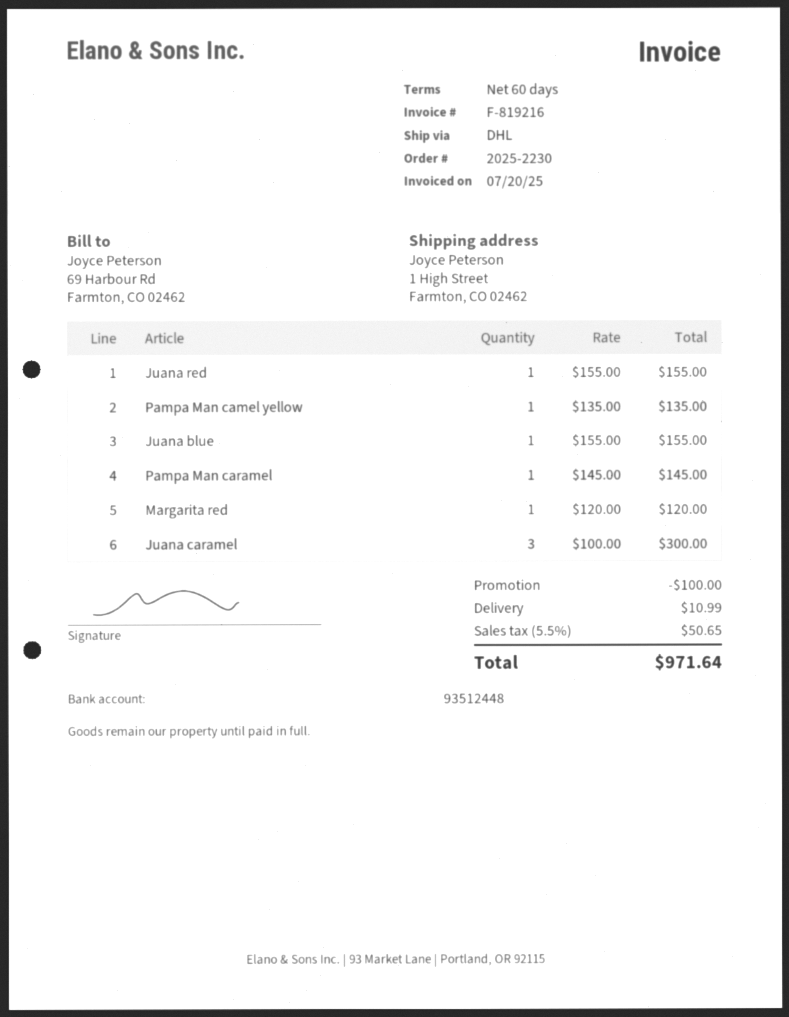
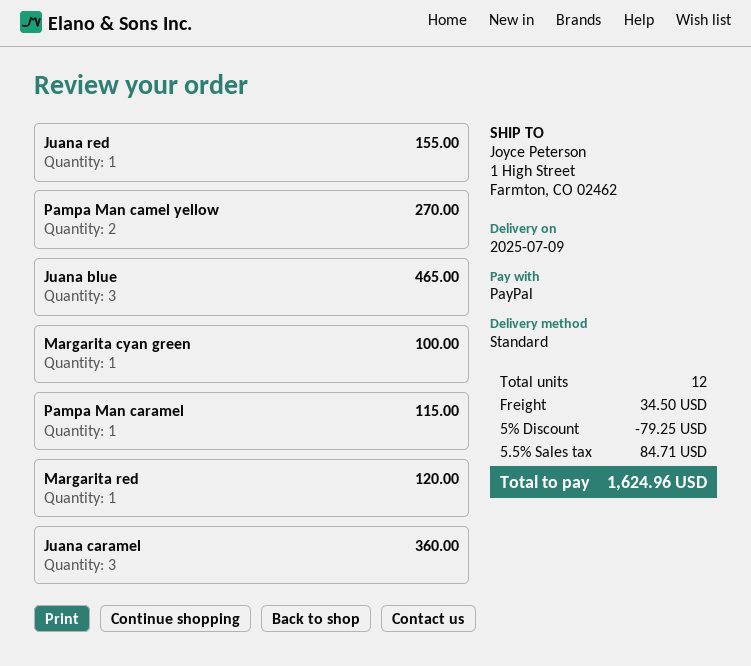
shipping method: DHL -> standard
Pampa Man camel yellow: 1 for 135.00 -> 2 for 270.00
Juana blue: 1 for 155.00 -> 3 for 465.00
Pampa Man caramel: 1 for 145.00 -> 1 for 115.00
Juana caramel: 3 for 300.00 -> 3 for 360.00
Margarita cyan green: none -> 1 for 100.00
discount: 100.00 -> 79.25
shipping: 10.99 -> 34.50
tax: 5.5% = 50.65 -> 5.5% = 84.71
total: 971.64 -> 1624.96

